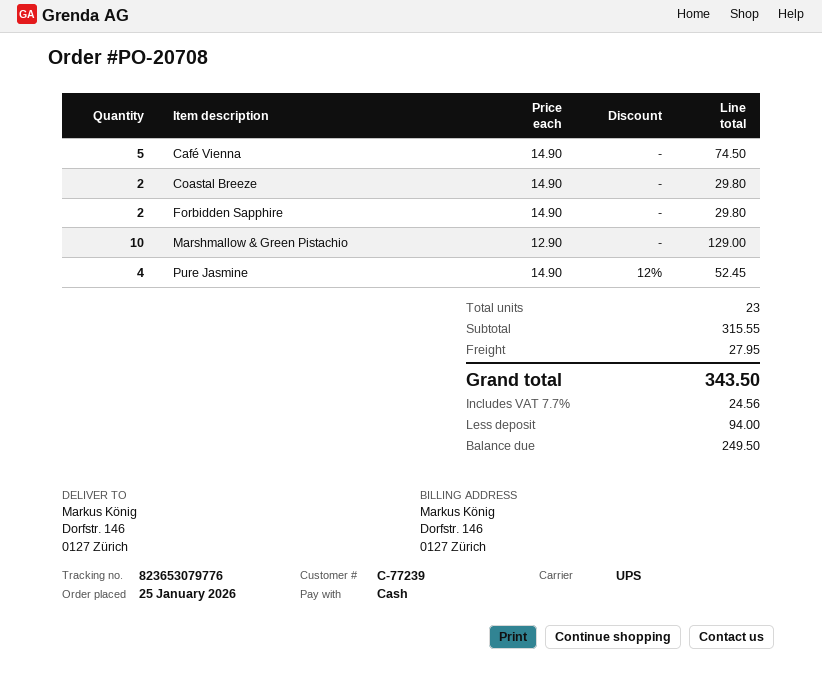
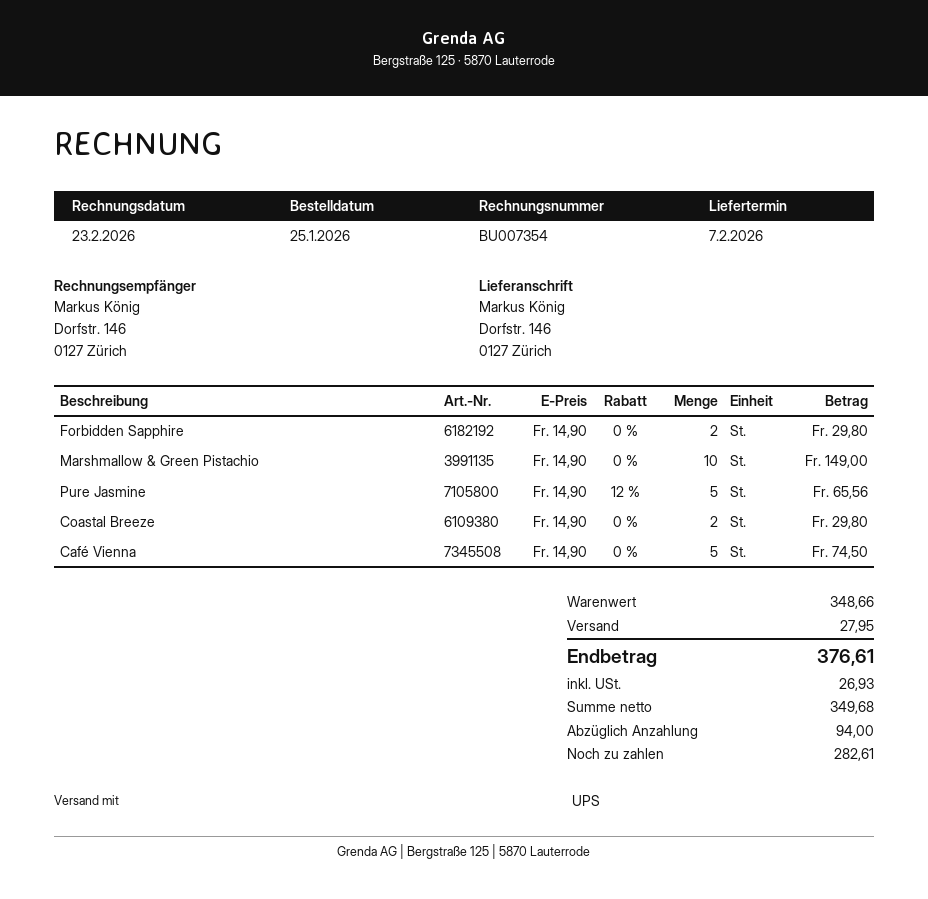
Marshmallow & Green Pistachio: 10 x 12.90 = 129.00 -> 10 x 14.90 = 149.00
Pure Jasmine: 4 x 14.90 - 12% = 52.45 -> 5 x 14.90 - 12% = 65.56
subtotal: 315.55 -> 348.66
tax: 24.56 -> 26.93
total: 343.50 -> 376.61
balance: 249.50 -> 282.61

